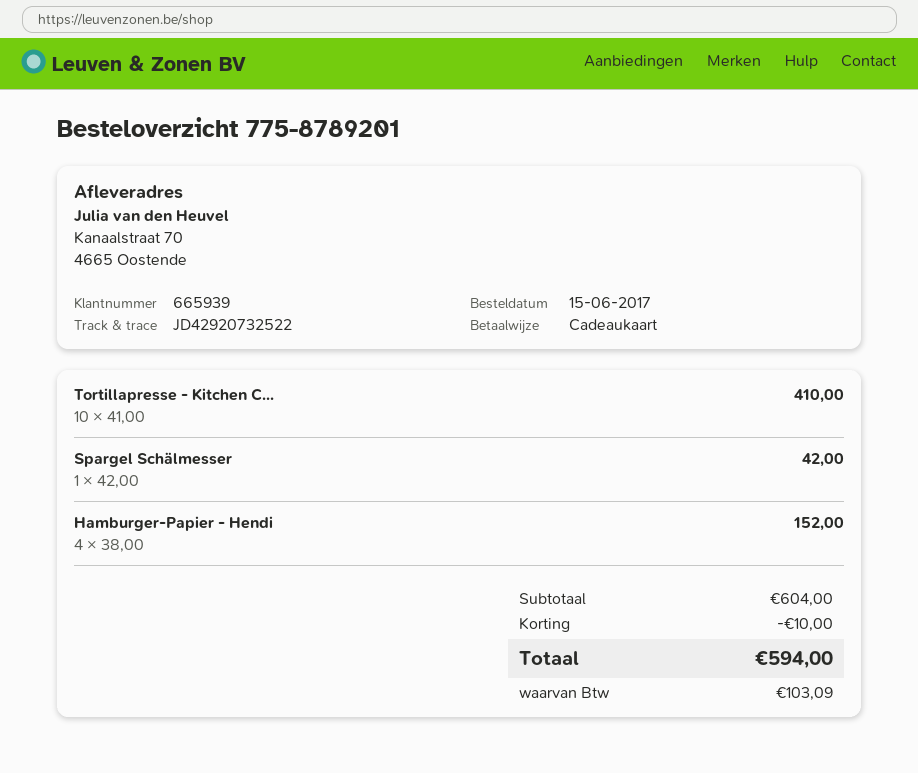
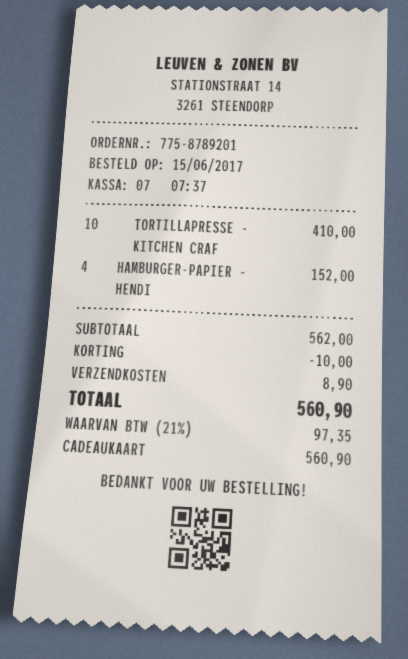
Spargel Schälmesser: 1 for 42.00 -> none
subtotal: 604.00 -> 562.00
shipping: none -> 8.90
tax: 103.09 -> 97.35
total: 594.00 -> 560.90

